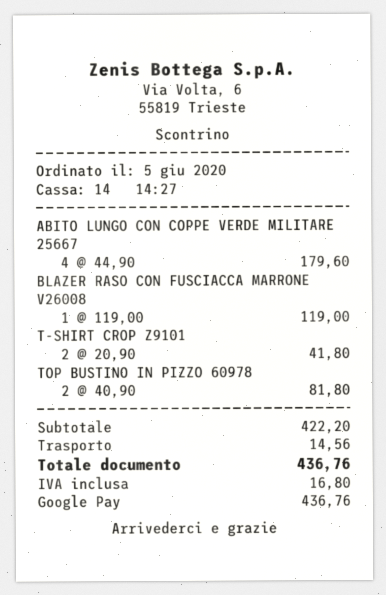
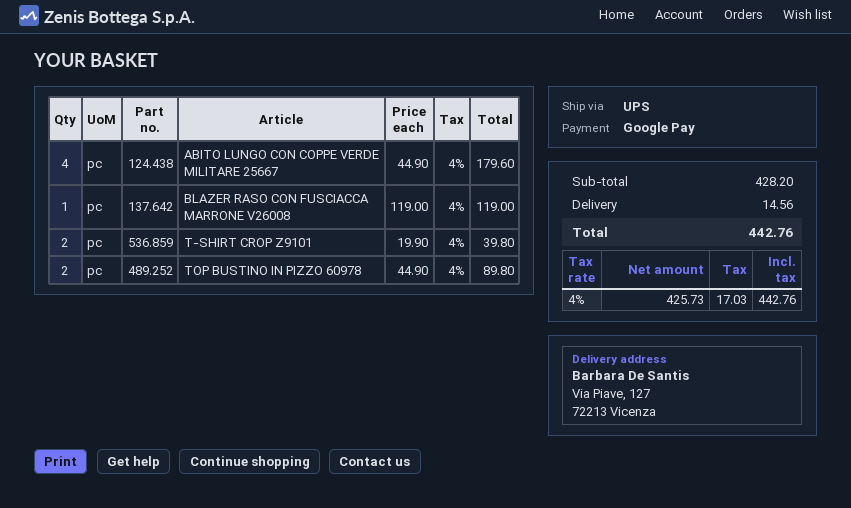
T-SHIRT CROP Z9101: 2 x 20.90 = 41.80 -> 2 x 19.90 = 39.80
TOP BUSTINO IN PIZZO 60978: 2 x 40.90 = 81.80 -> 2 x 44.90 = 89.80
subtotal: 422.20 -> 428.20
tax: 16.80 -> 17.03
total: 436.76 -> 442.76

